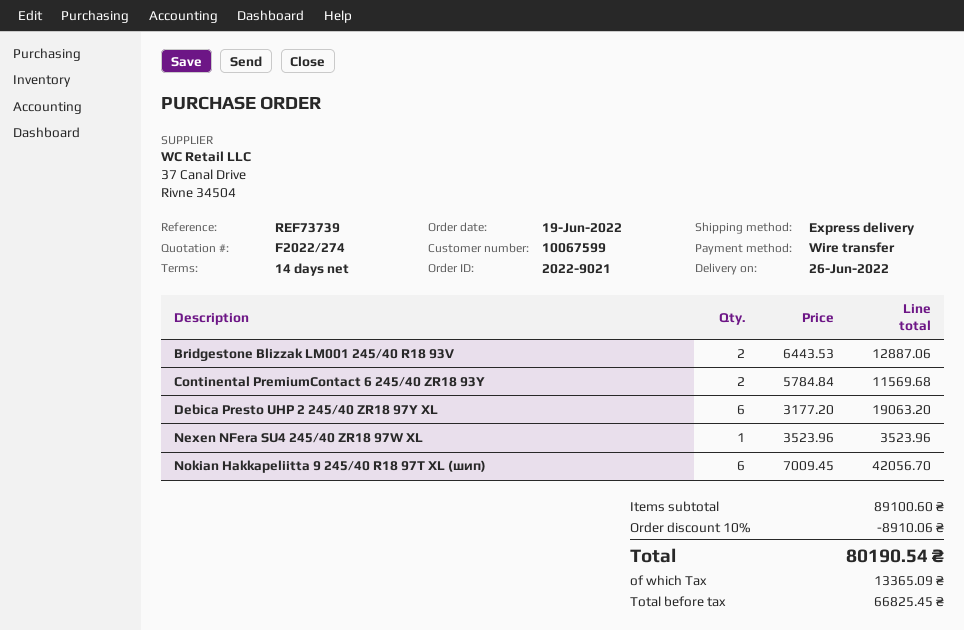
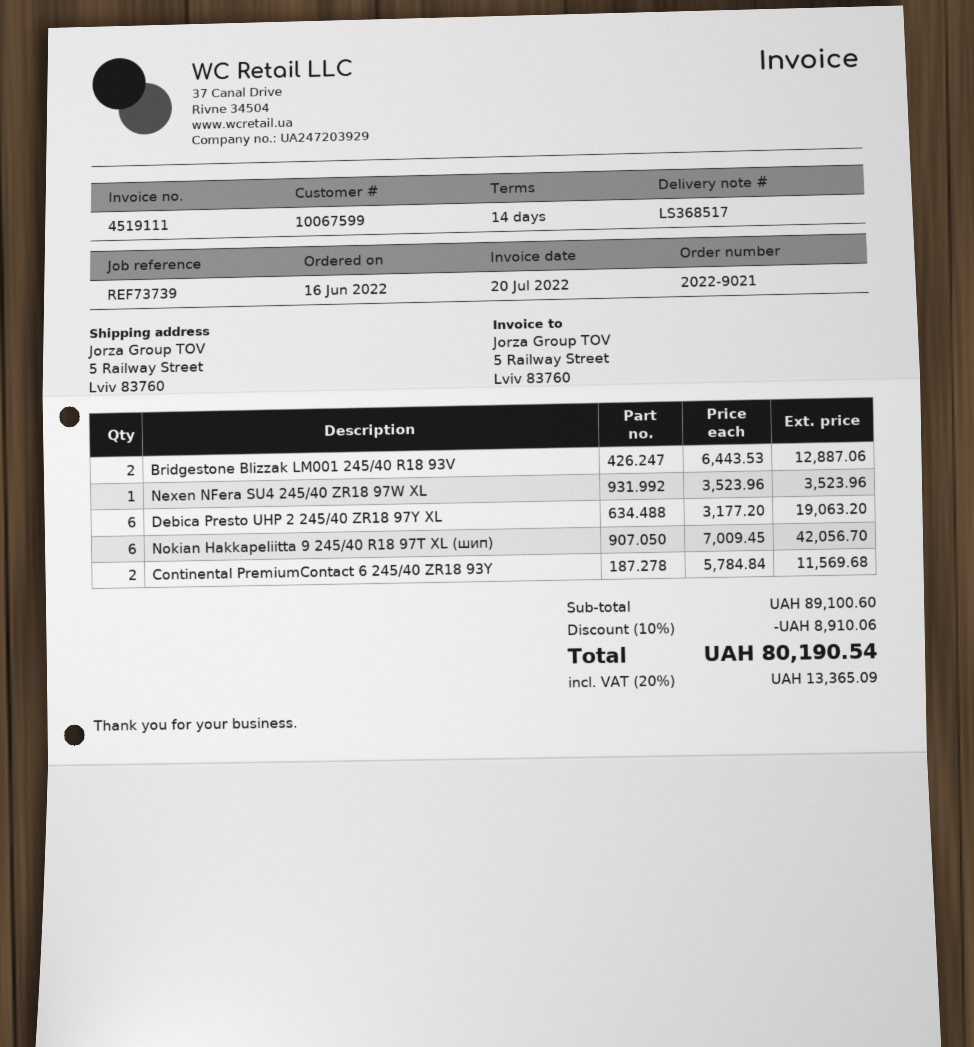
order date: 2022-06-19 -> 2022-06-16

